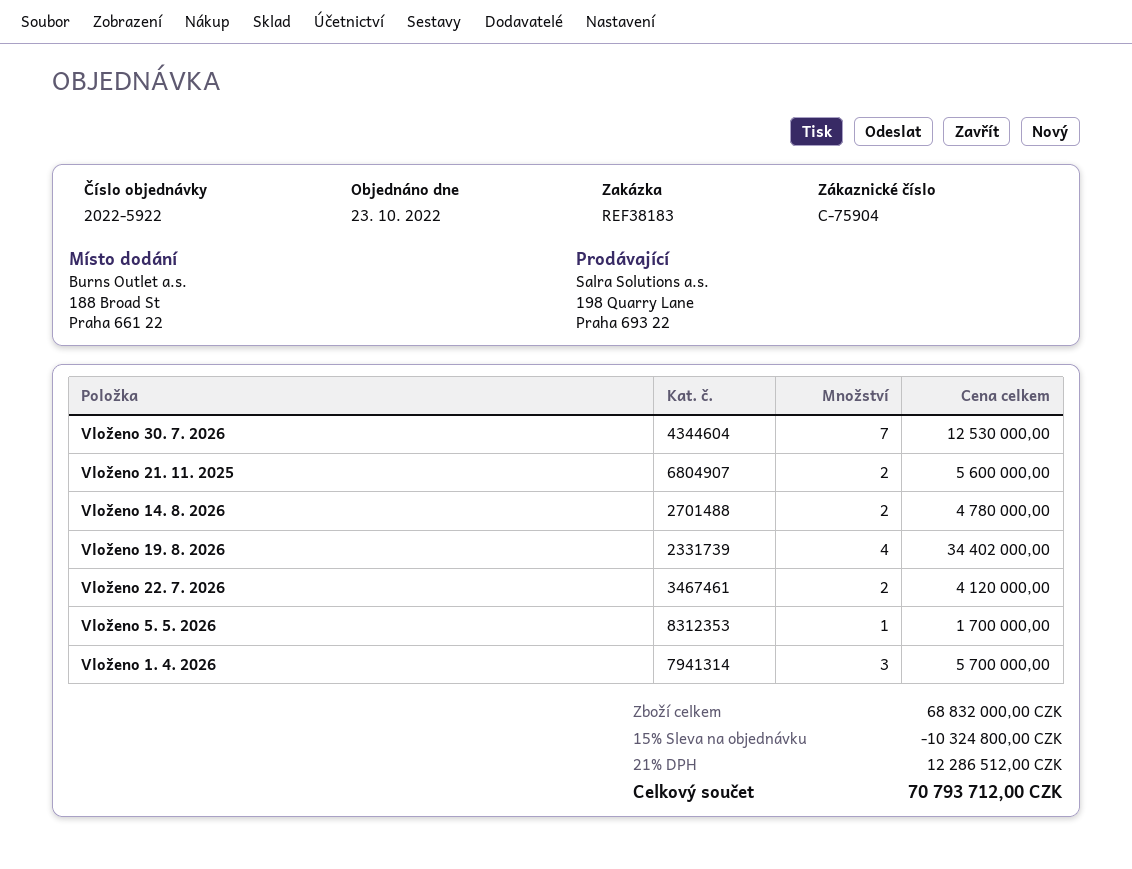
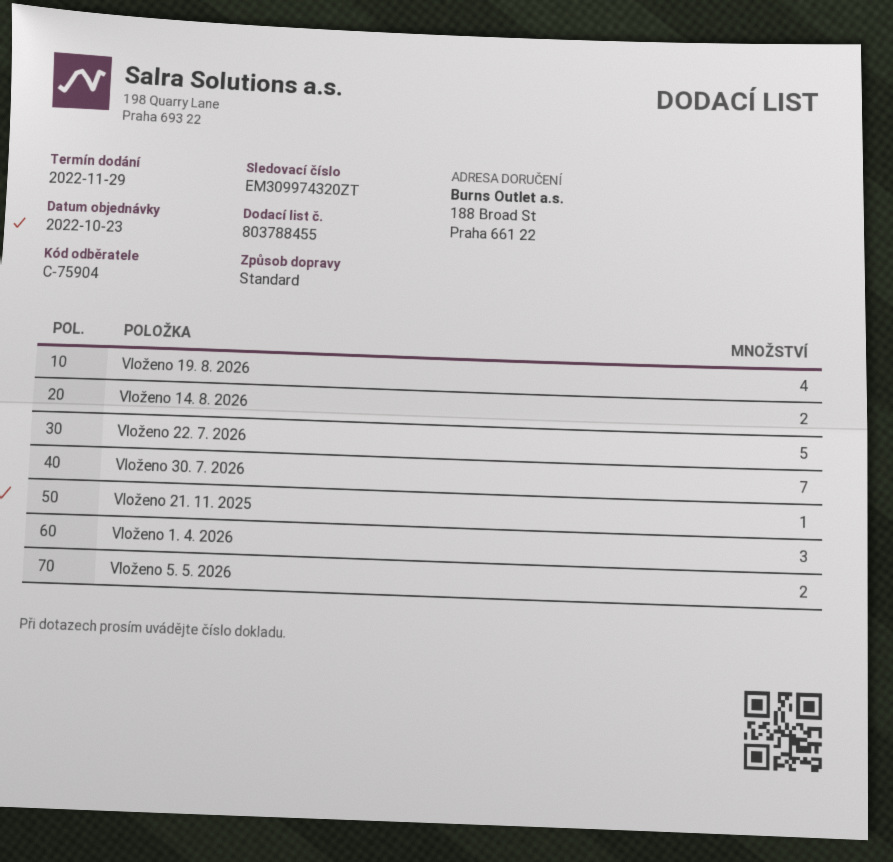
Vloženo 21. 11. 2025: 2 -> 1
Vloženo 22. 7. 2026: 2 -> 5
Vloženo 5. 5. 2026: 1 -> 2

